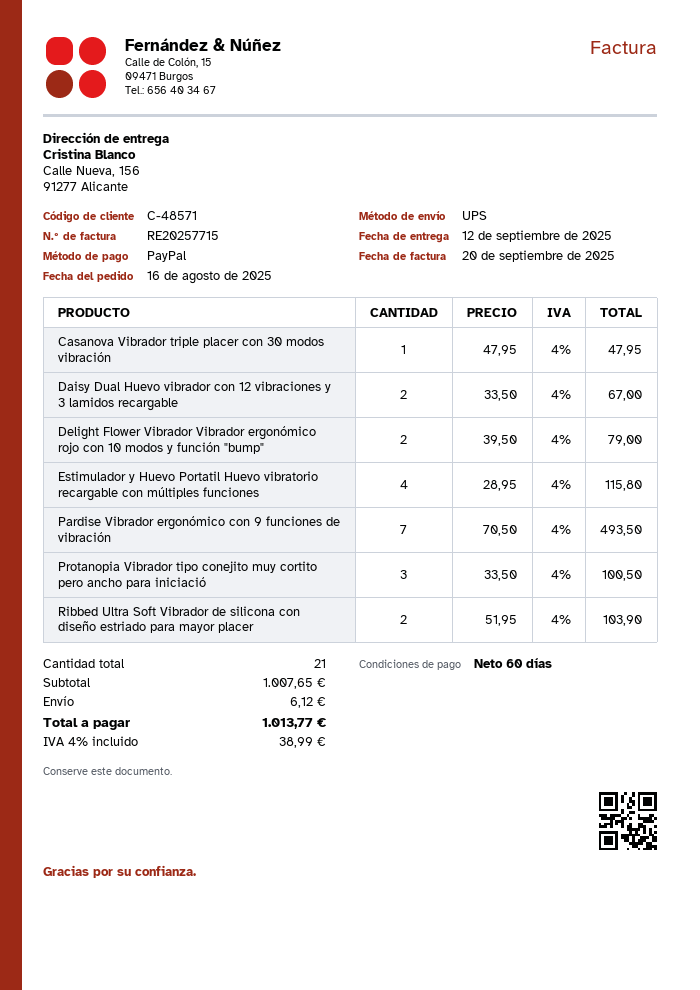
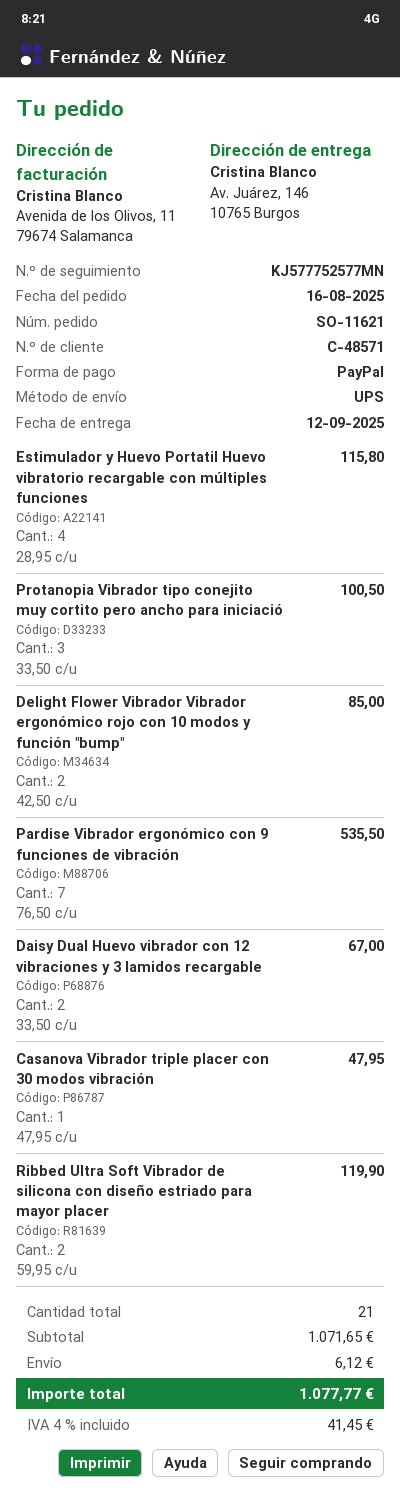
ship to: Calle Nueva, 156, 91277 Alicante -> Av. Juárez, 146, 10765 Burgos
Delight Flower Vibrador Vibrador ergonómico rojo con 10 modos y función "bump": 2 x 39.50 = 79.00 -> 2 x 42.50 = 85.00
Pardise Vibrador ergonómico con 9 funciones de vibración: 7 x 70.50 = 493.50 -> 7 x 76.50 = 535.50
Ribbed Ultra Soft Vibrador de silicona con diseño estriado para mayor placer: 2 x 51.95 = 103.90 -> 2 x 59.95 = 119.90
subtotal: 1007.65 -> 1071.65
tax: 4% = 38.99 -> 4% = 41.45
total: 1013.77 -> 1077.77

